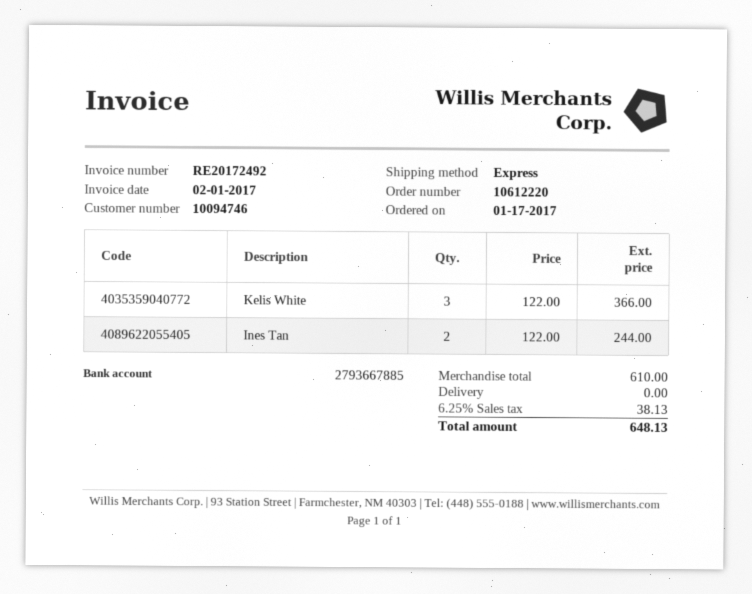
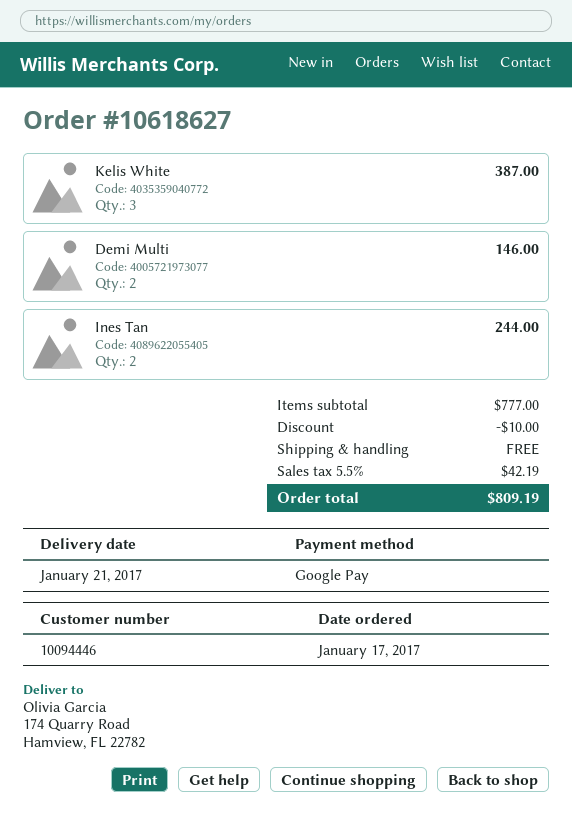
order number: 10612220 -> 10618627
customer number: 10094746 -> 10094446
Kelis White: 3 for 366.00 -> 3 for 387.00
Demi Multi: none -> 2 for 146.00
subtotal: 610.00 -> 777.00
discount: none -> 10.00
tax: 6.25% = 38.13 -> 5.5% = 42.19
total: 648.13 -> 809.19

